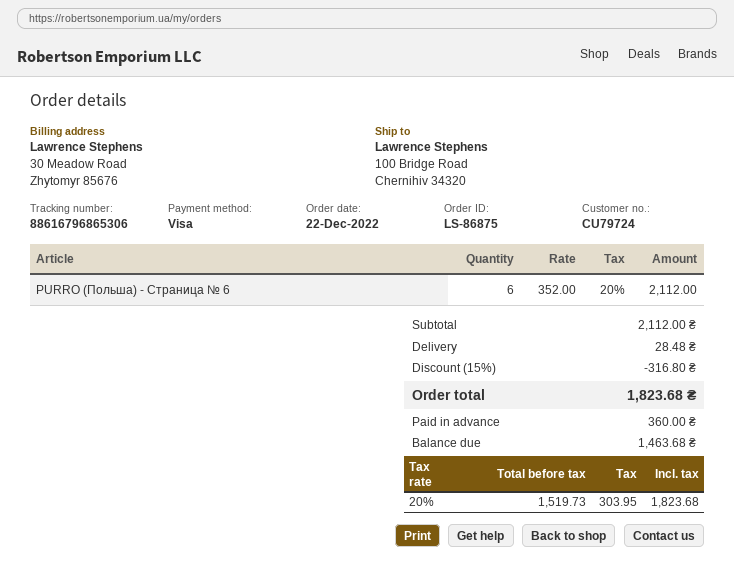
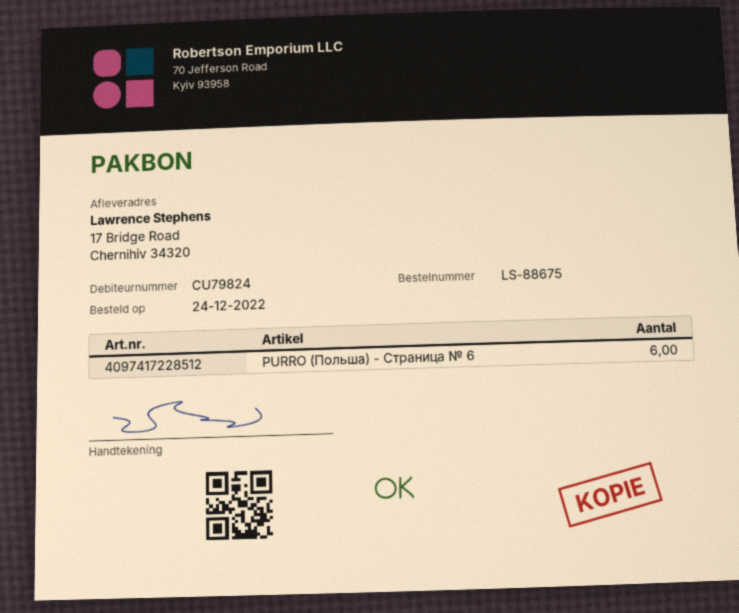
order number: LS-86875 -> LS-88675
order date: 2022-12-22 -> 2022-12-24
customer number: CU79724 -> CU79824
ship to: 100 Bridge Road, Chernihiv 34320 -> 17 Bridge Road, Chernihiv 34320

